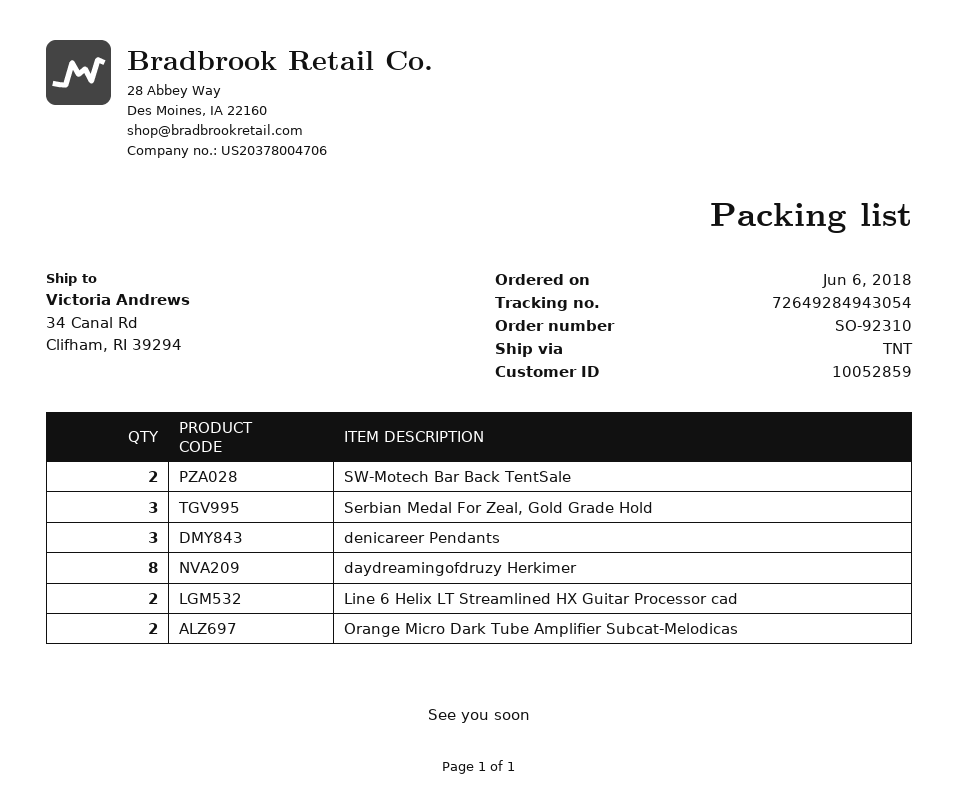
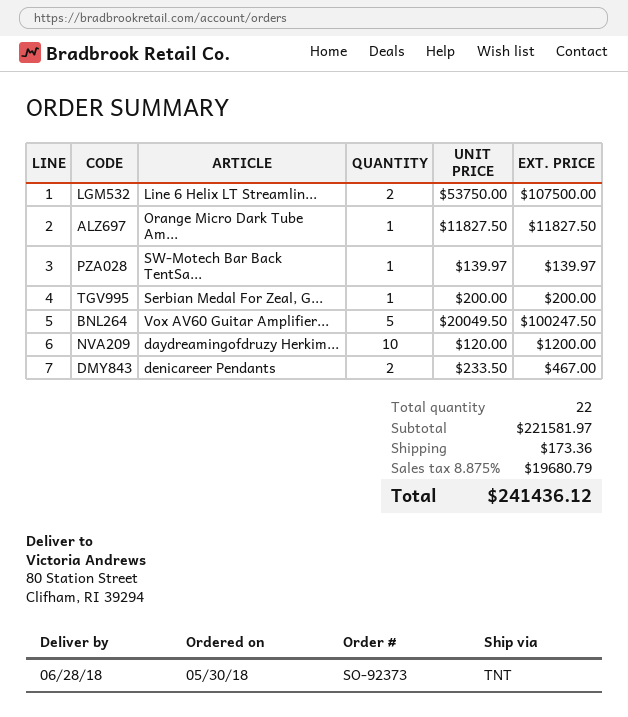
order number: SO-92310 -> SO-92373
order date: 2018-06-06 -> 2018-05-30
ship to: 34 Canal Rd, Clifham, RI 39294 -> 80 Station Street, Clifham, RI 39294
SW-Motech Bar Back TentSale: 2 -> 1
Serbian Medal For Zeal, Gold Grade Hold: 3 -> 1
denicareer Pendants: 3 -> 2
daydreamingofdruzy Herkimer: 8 -> 10
Orange Micro Dark Tube Amplifier Subcat-Melodicas: 2 -> 1
Vox AV60 Guitar Amplifier...: none -> 5

